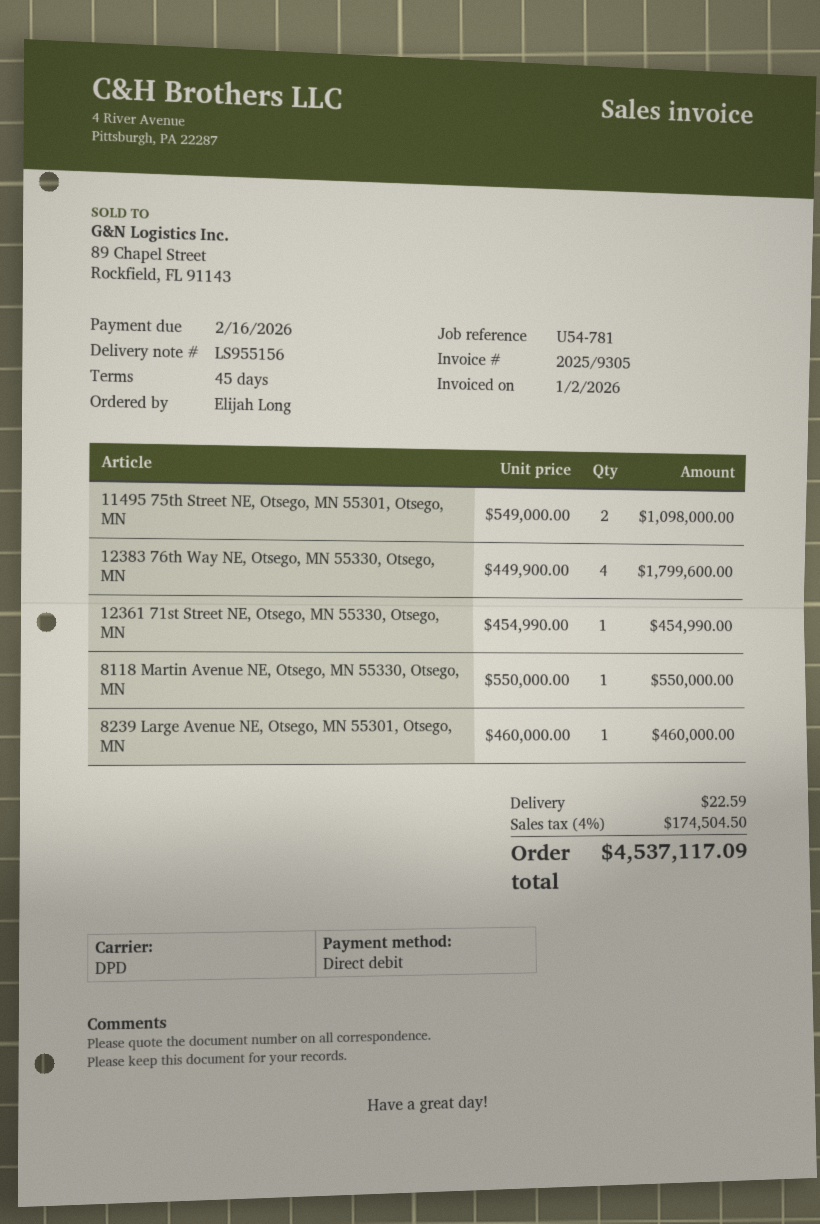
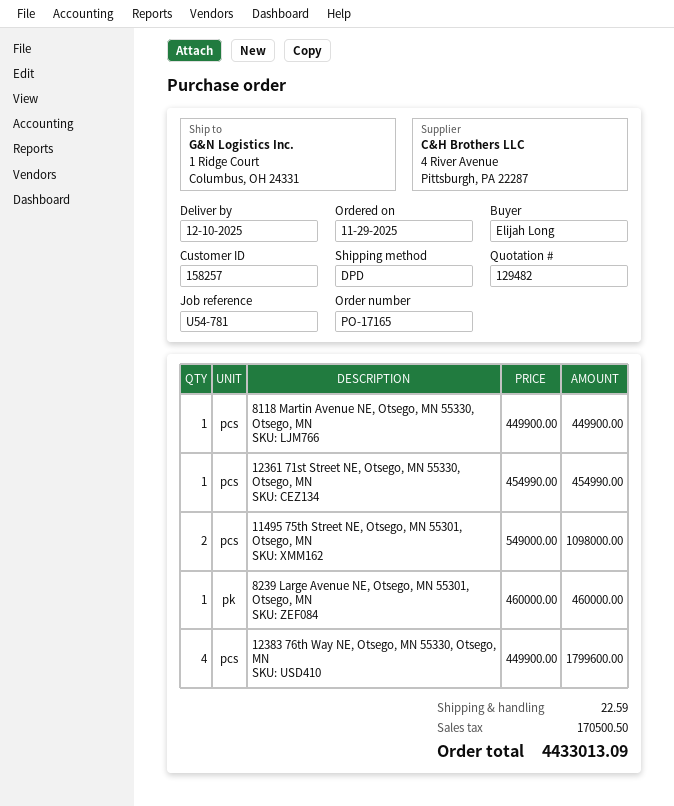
8118 Martin Avenue NE, Otsego, MN 55330, Otsego, MN: 1 x 550000.00 = 550000.00 -> 1 x 449900.00 = 449900.00
tax: 174504.50 -> 170500.50
total: 4537117.09 -> 4433013.09

